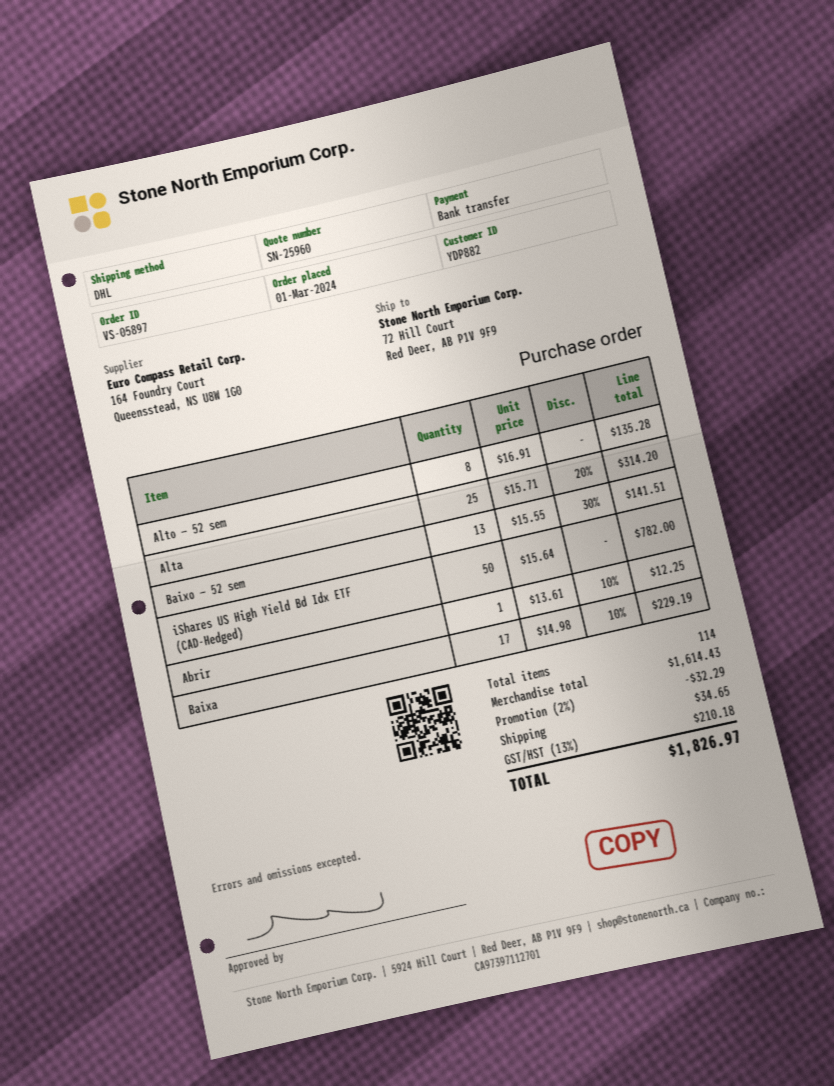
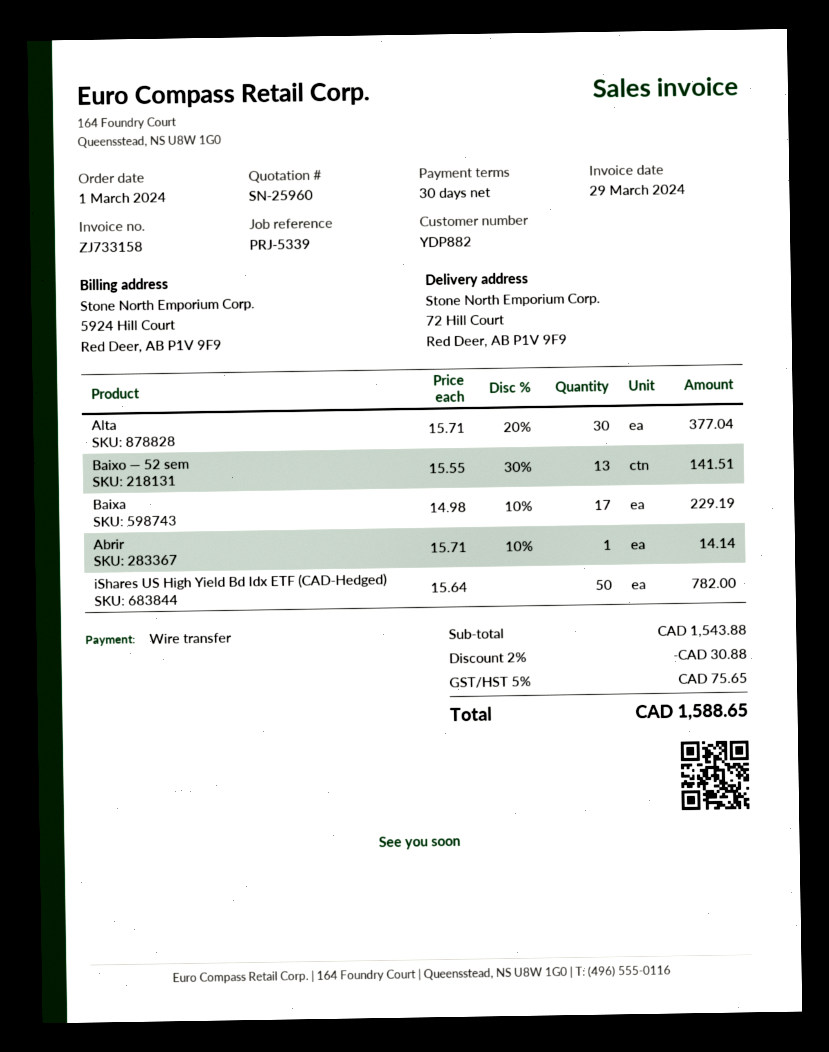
Alto — 52 sem: 8 x 16.91 = 135.28 -> none
Alta: 25 x 15.71 - 20% = 314.20 -> 30 x 15.71 - 20% = 377.04
Abrir: 1 x 13.61 - 10% = 12.25 -> 1 x 15.71 - 10% = 14.14
subtotal: 1614.43 -> 1543.88
discount: 2% = 32.29 -> 2% = 30.88
shipping: 34.65 -> none
tax: 13% = 210.18 -> 5% = 75.65
total: 1826.97 -> 1588.65

